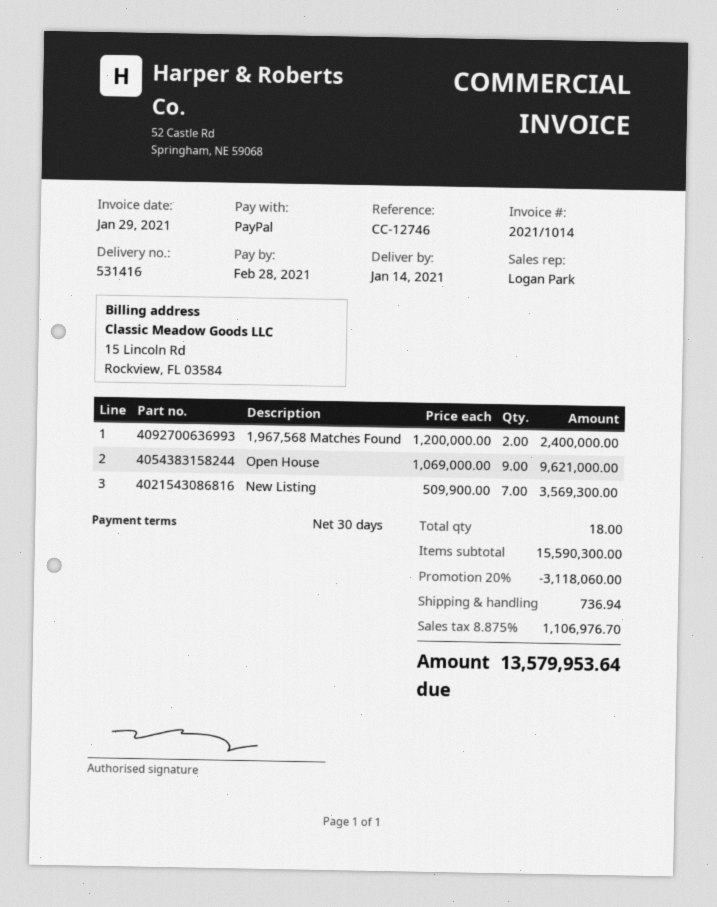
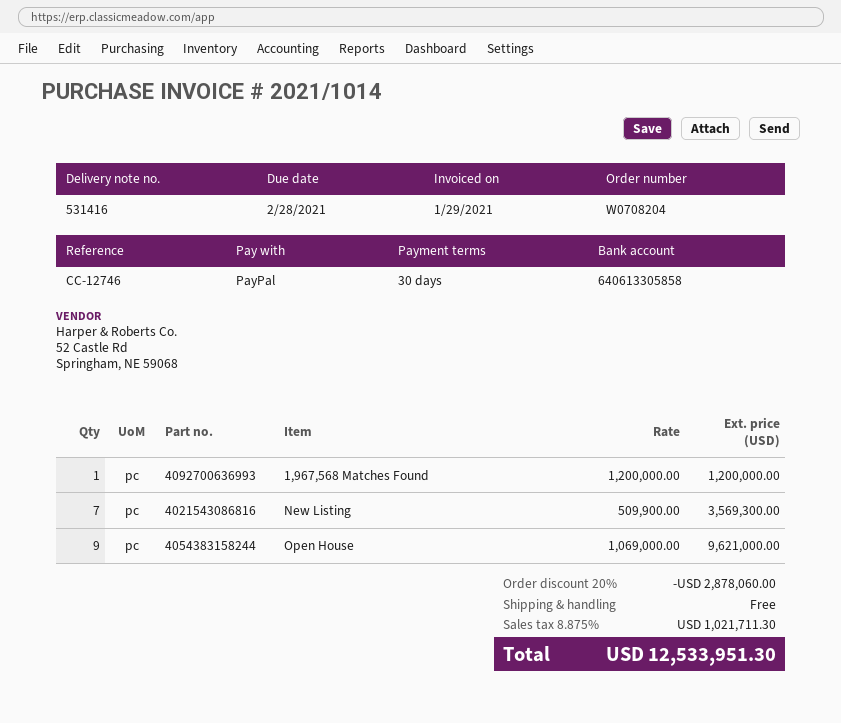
1,967,568 Matches Found: 2 x 1200000.00 = 2400000.00 -> 1 x 1200000.00 = 1200000.00
discount: 20% = 3118060.00 -> 20% = 2878060.00
shipping: 736.94 -> 0.00
tax: 8.875% = 1106976.70 -> 8.875% = 1021711.30
total: 13579953.64 -> 12533951.30

